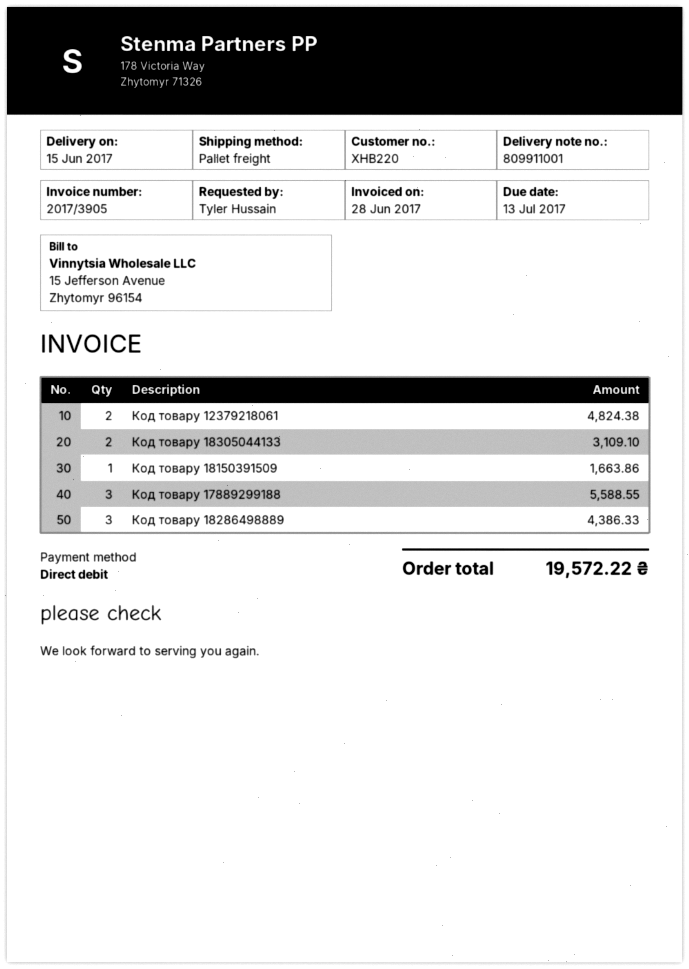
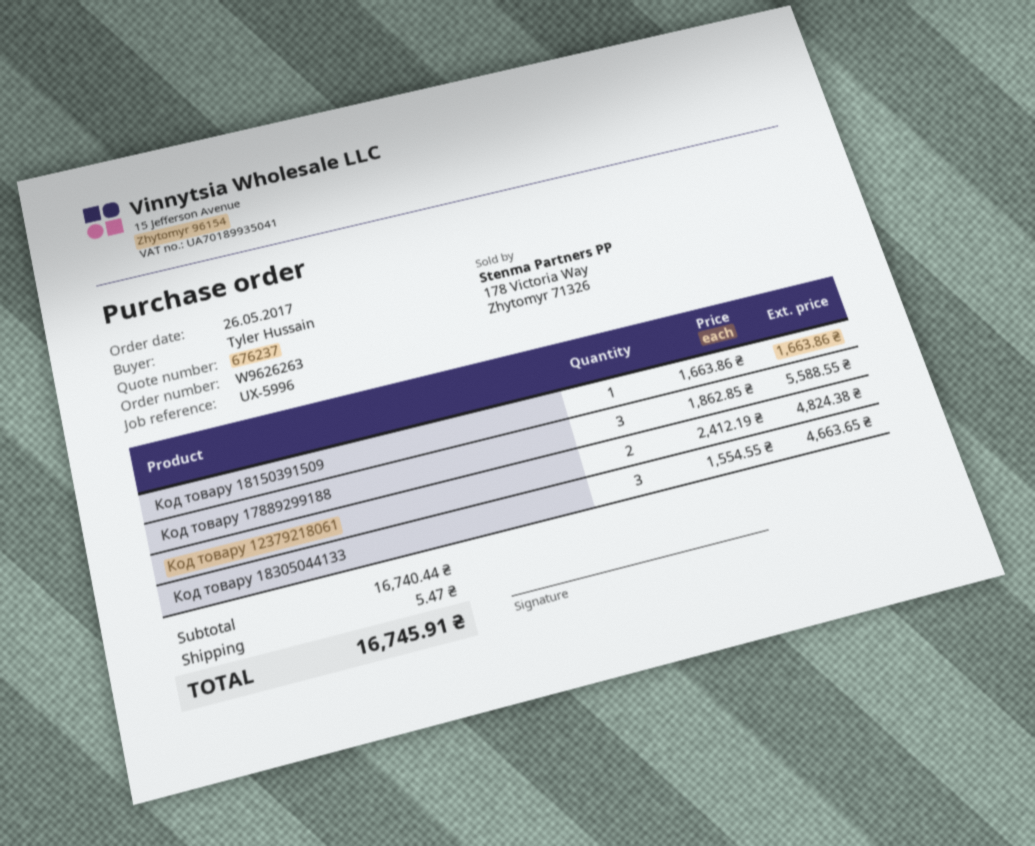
Код товару 18305044133: 2 for 3109.10 -> 3 for 4663.65
Код товару 18286498889: 3 for 4386.33 -> none
shipping: none -> 5.47
total: 19572.22 -> 16745.91

